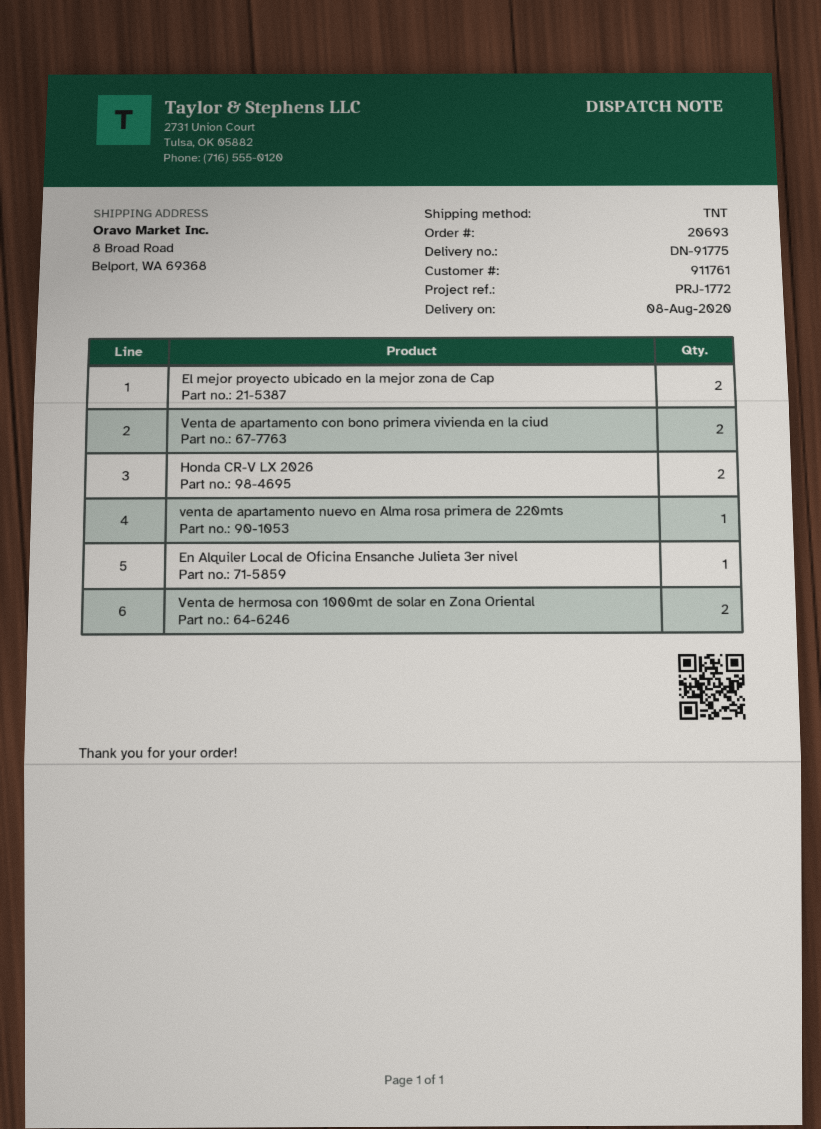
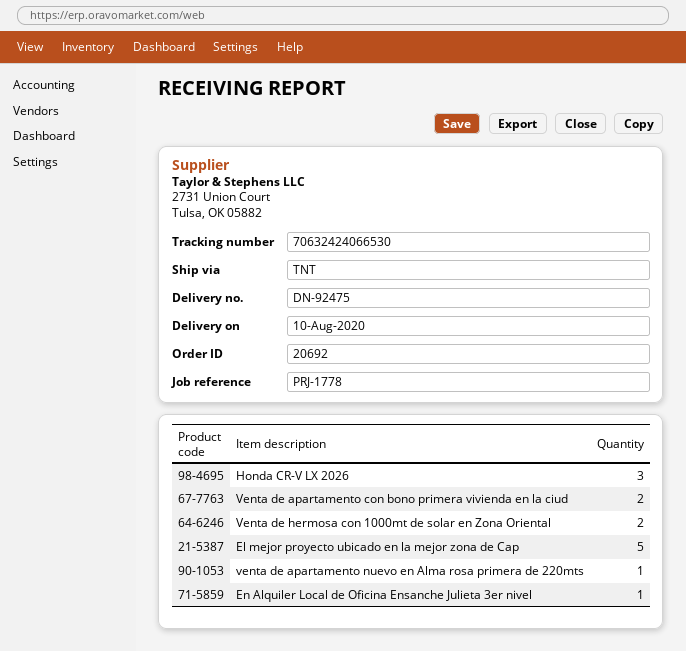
order number: 20693 -> 20692
delivery note number: DN-91775 -> DN-92475
delivery date: 2020-08-08 -> 2020-08-10
reference: PRJ-1772 -> PRJ-1778
El mejor proyecto ubicado en la mejor zona de Cap: 2 -> 5
Honda CR-V LX 2026: 2 -> 3

